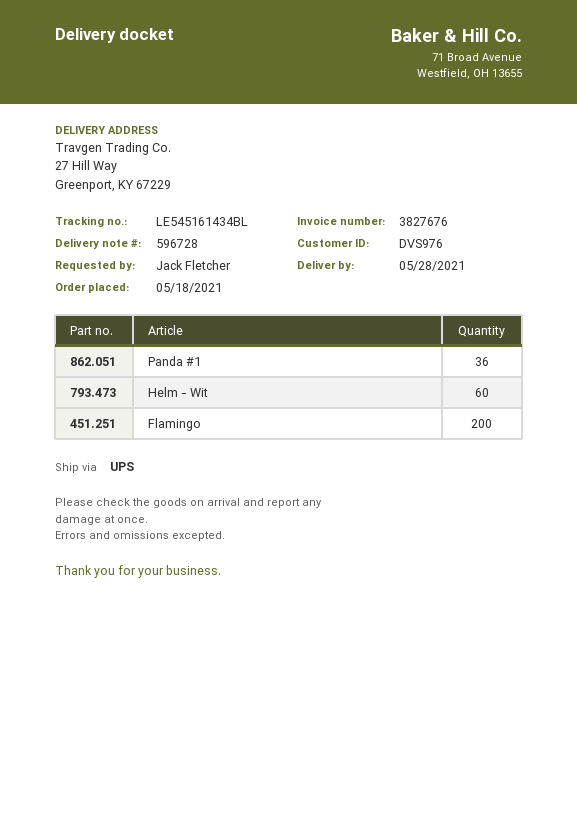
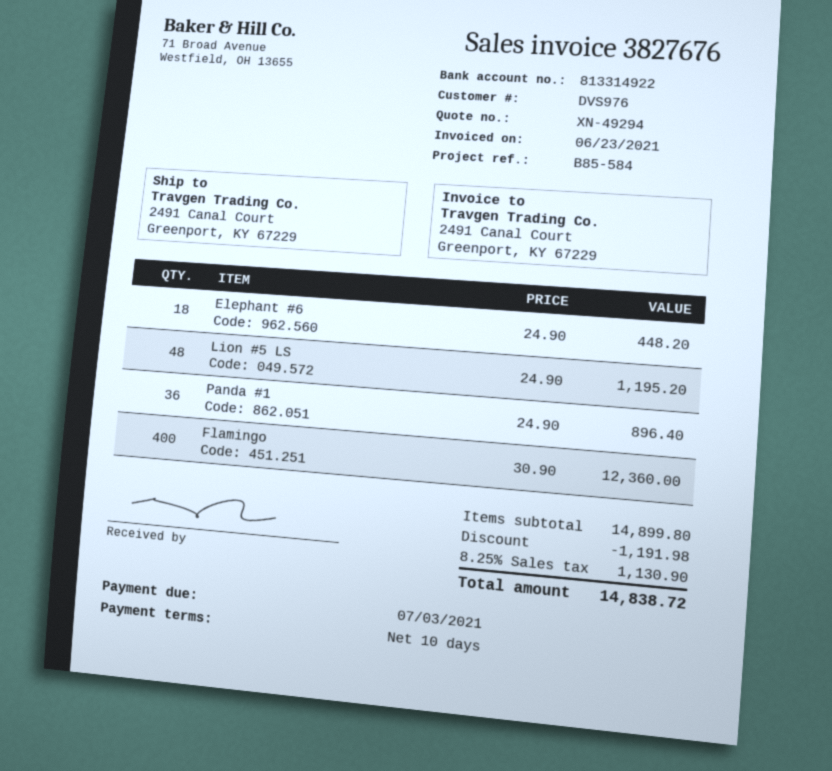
ship to: 27 Hill Way, Greenport, KY 67229 -> 2491 Canal Court, Greenport, KY 67229
Helm - Wit: 60 -> none
Flamingo: 200 -> 400
Elephant #6: none -> 18
Lion #5 LS: none -> 48

